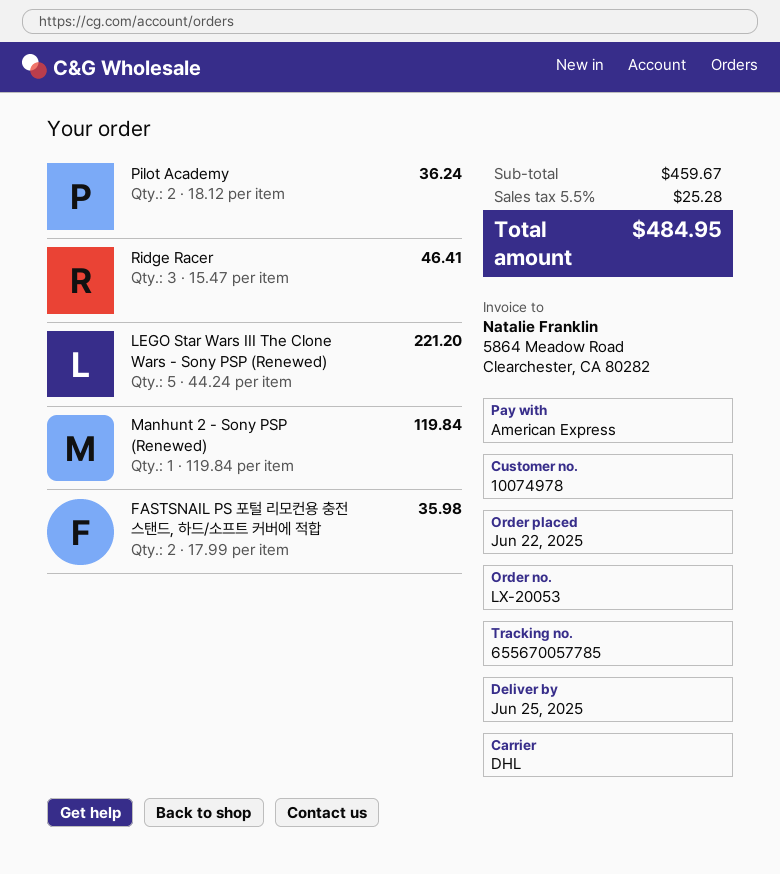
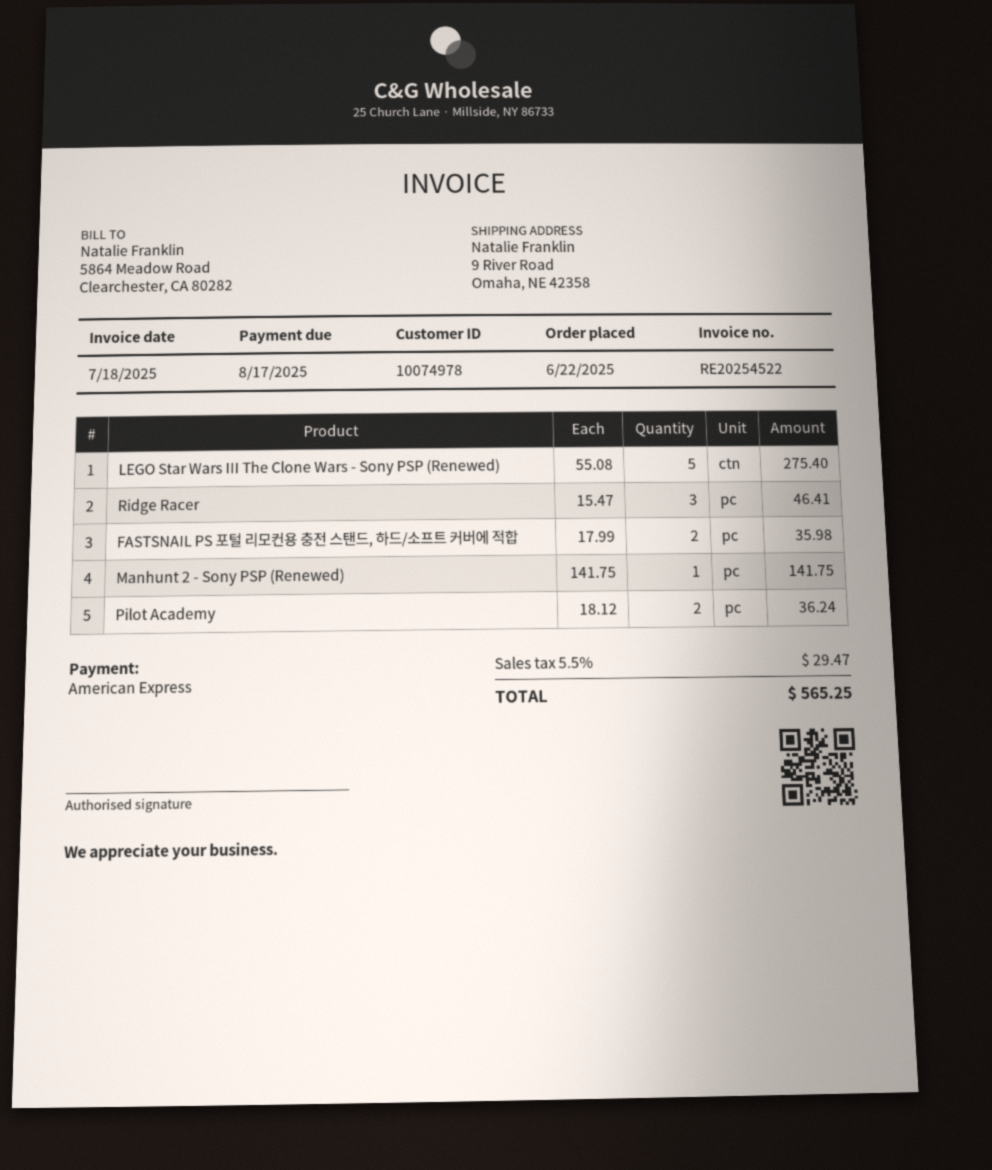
LEGO Star Wars III The Clone Wars - Sony PSP (Renewed): 5 x 44.24 = 221.20 -> 5 x 55.08 = 275.40
Manhunt 2 - Sony PSP (Renewed): 1 x 119.84 = 119.84 -> 1 x 141.75 = 141.75
tax: 5.5% = 25.28 -> 5.5% = 29.47
total: 484.95 -> 565.25

